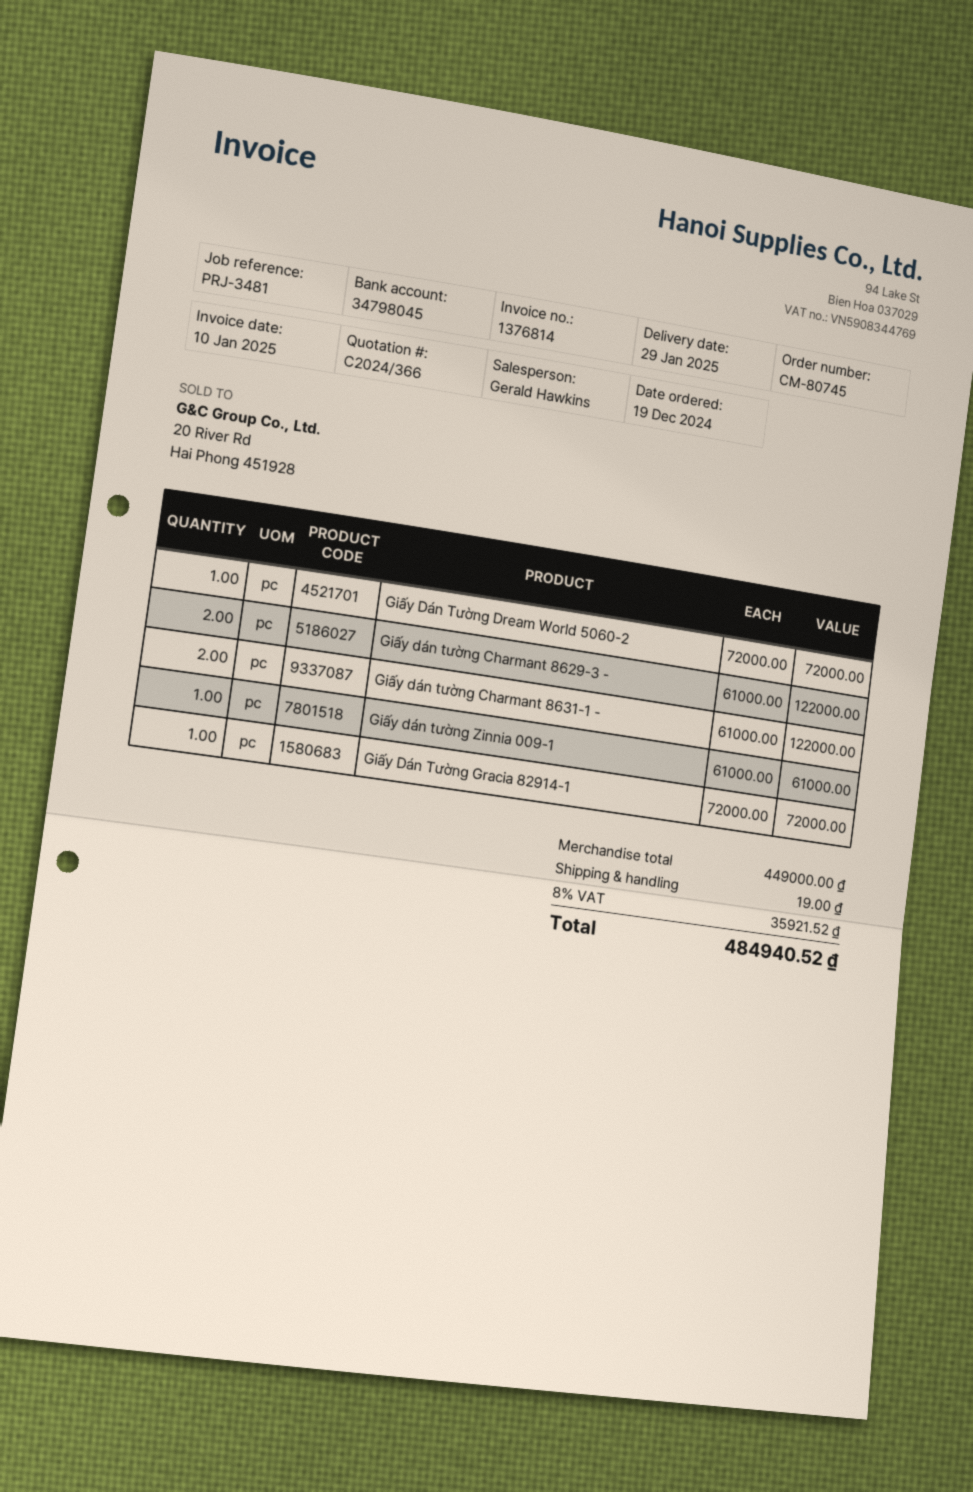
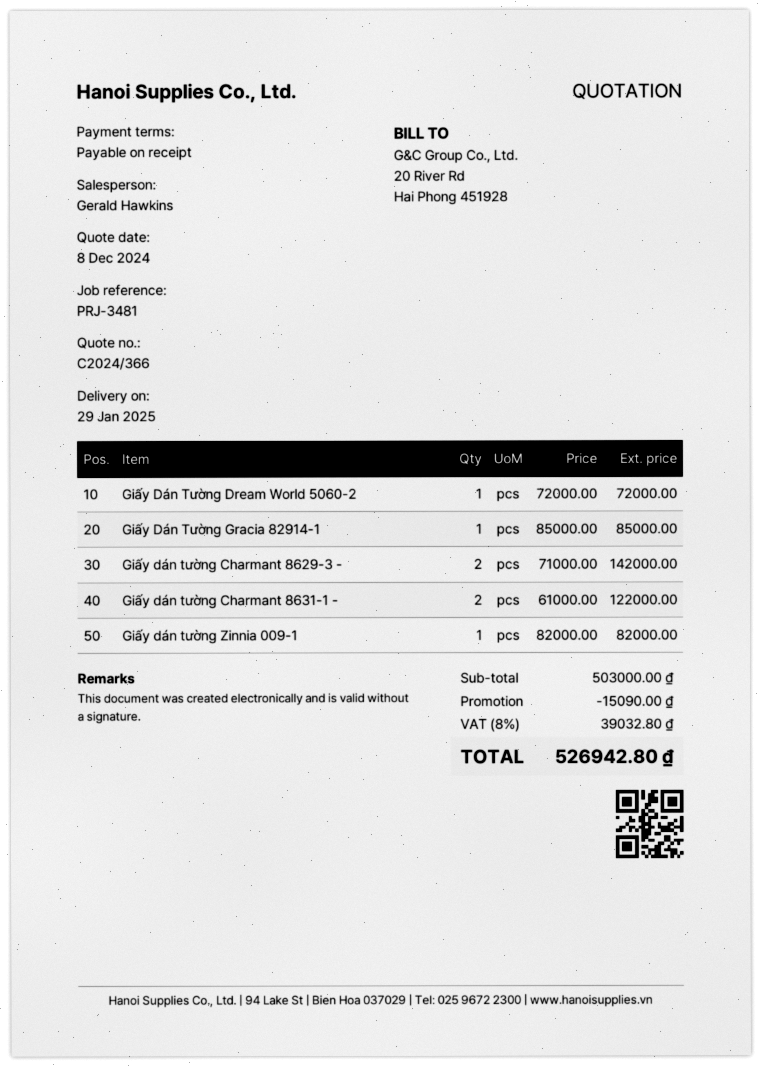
Giấy dán tường Charmant 8629-3 -: 2 x 61000.00 = 122000.00 -> 2 x 71000.00 = 142000.00
Giấy dán tường Zinnia 009-1: 1 x 61000.00 = 61000.00 -> 1 x 82000.00 = 82000.00
Giấy Dán Tường Gracia 82914-1: 1 x 72000.00 = 72000.00 -> 1 x 85000.00 = 85000.00
subtotal: 449000.00 -> 503000.00
discount: none -> 15090.00
shipping: 19.00 -> none
tax: 8% = 35921.52 -> 8% = 39032.80
total: 484940.52 -> 526942.80

